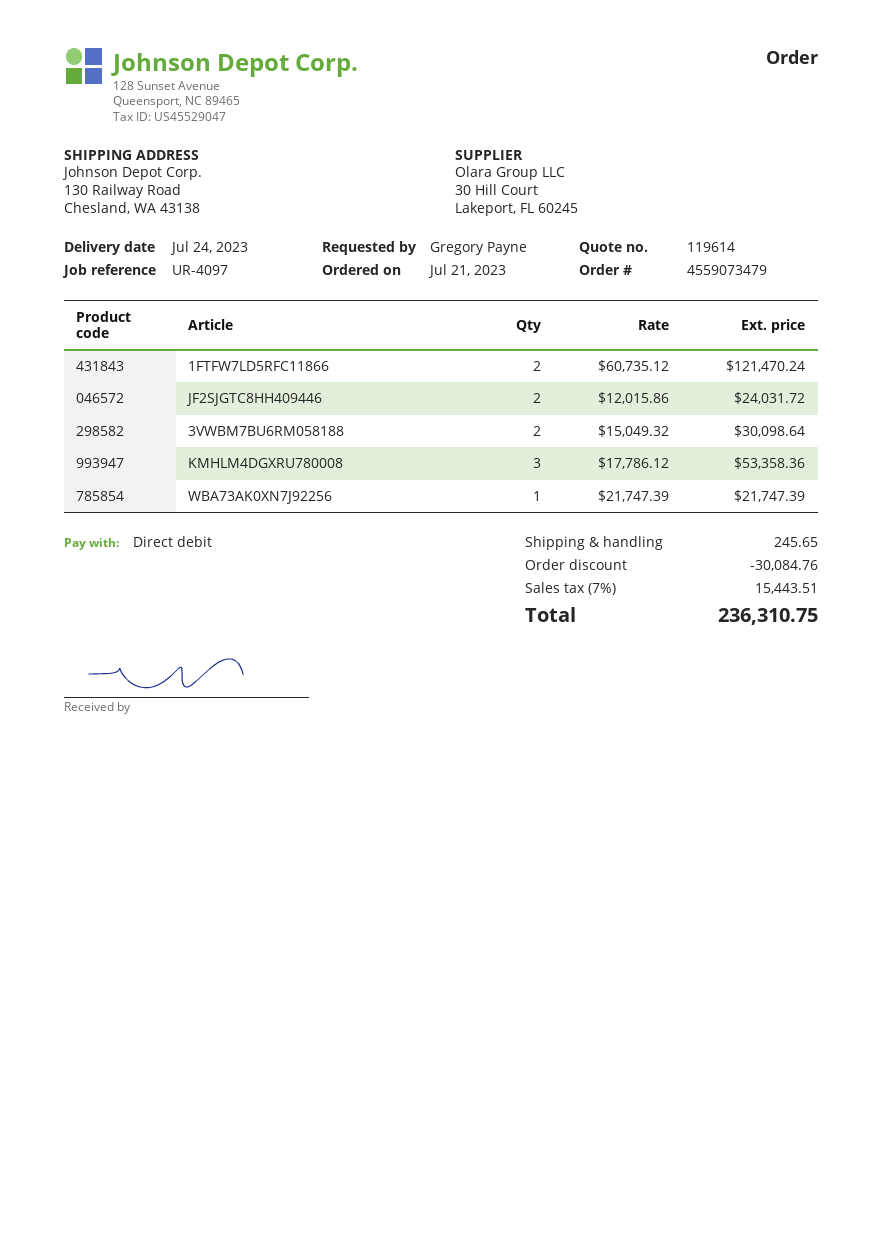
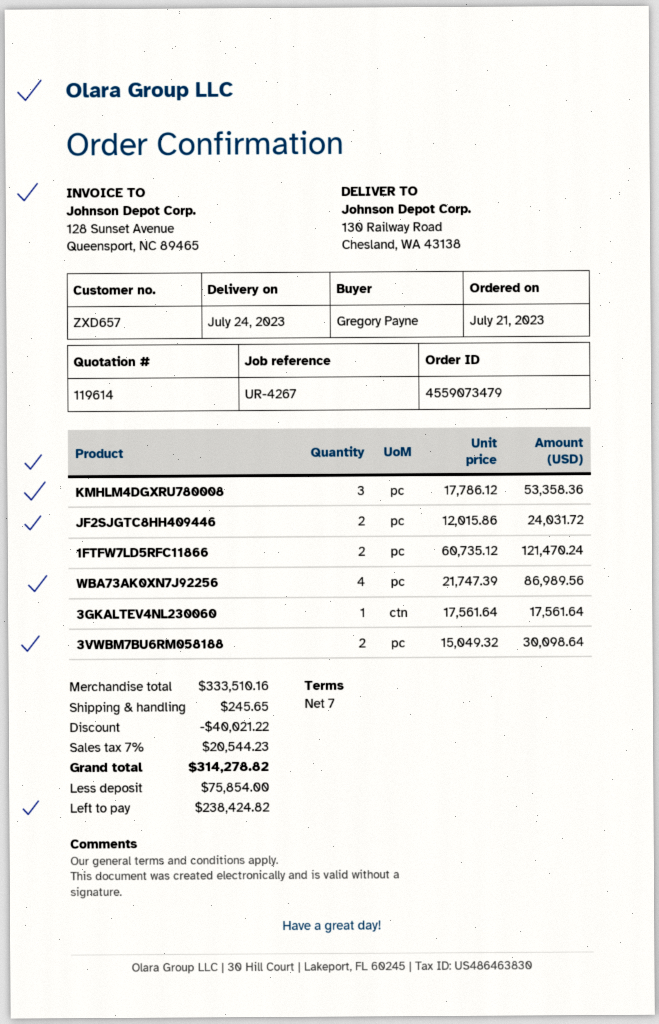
reference: UR-4097 -> UR-4267
WBA73AK0XN7J92256: 1 x 21747.39 = 21747.39 -> 4 x 21747.39 = 86989.56
3GKALTEV4NL230060: none -> 1 x 17561.64 = 17561.64
discount: 30084.76 -> 40021.22
tax: 7% = 15443.51 -> 7% = 20544.23
total: 236310.75 -> 314278.82

